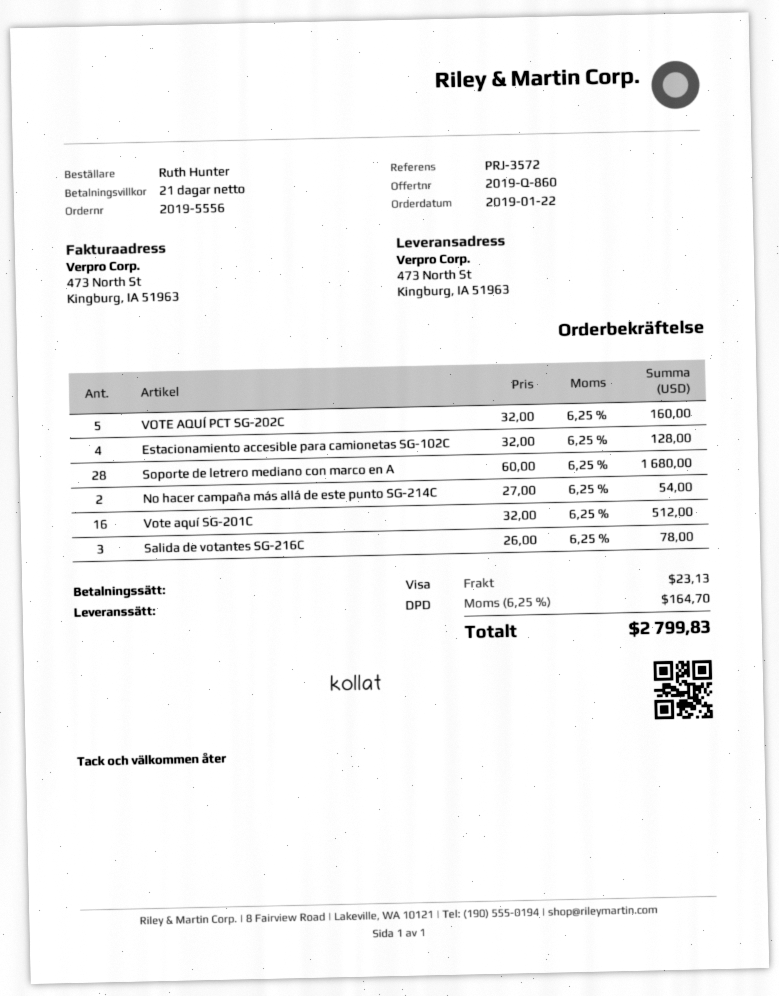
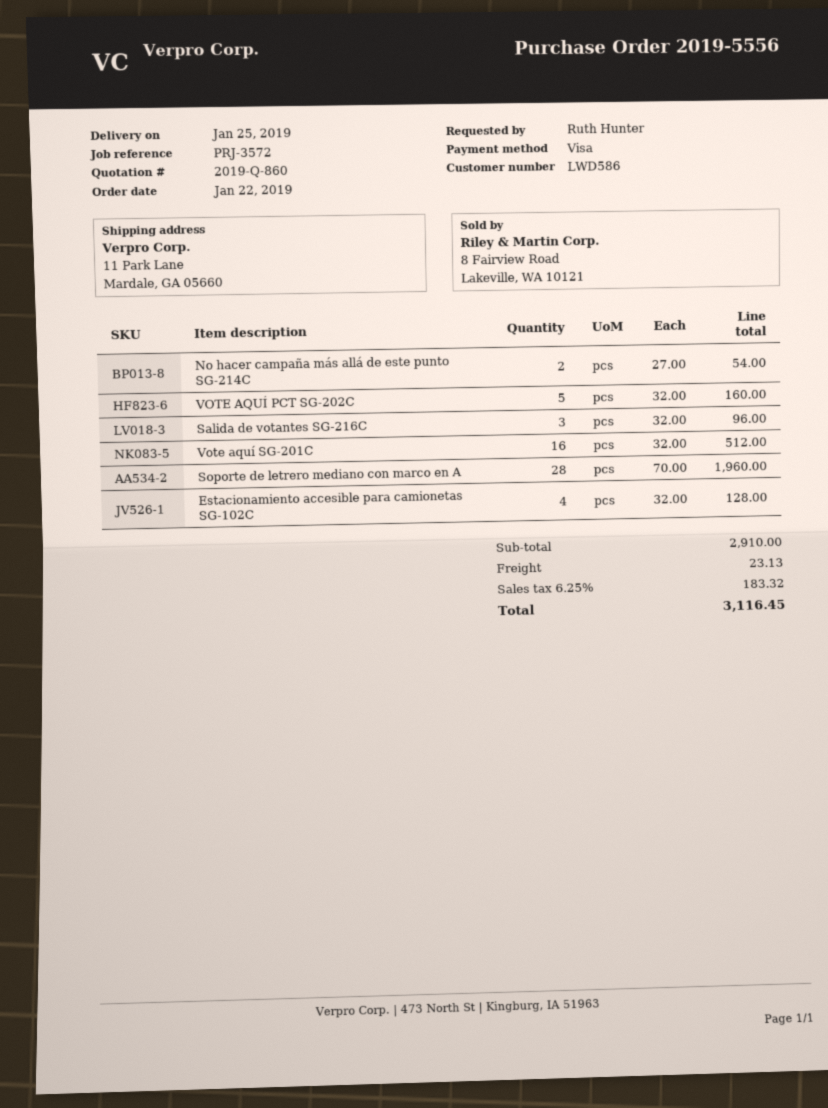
ship to: 473 North St, Kingburg, IA 51963 -> 11 Park Lane, Mardale, GA 05660
Soporte de letrero mediano con marco en A: 28 x 60.00 = 1680.00 -> 28 x 70.00 = 1960.00
Salida de votantes SG-216C: 3 x 26.00 = 78.00 -> 3 x 32.00 = 96.00
tax: 6.25% = 164.70 -> 6.25% = 183.32
total: 2799.83 -> 3116.45

